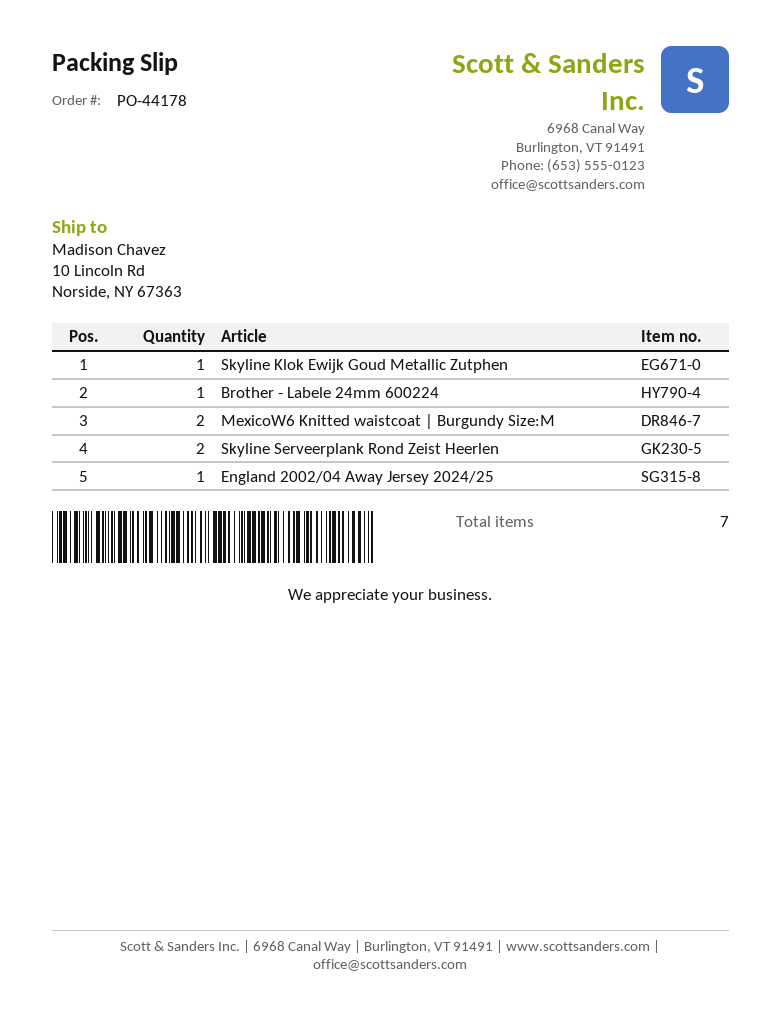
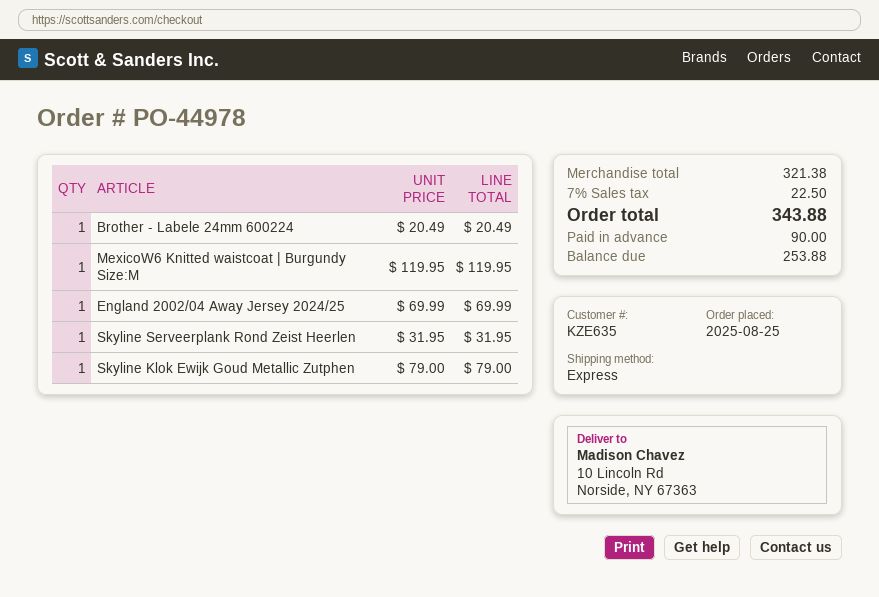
order number: PO-44178 -> PO-44978
MexicoW6 Knitted waistcoat | Burgundy Size:M: 2 -> 1
Skyline Serveerplank Rond Zeist Heerlen: 2 -> 1

